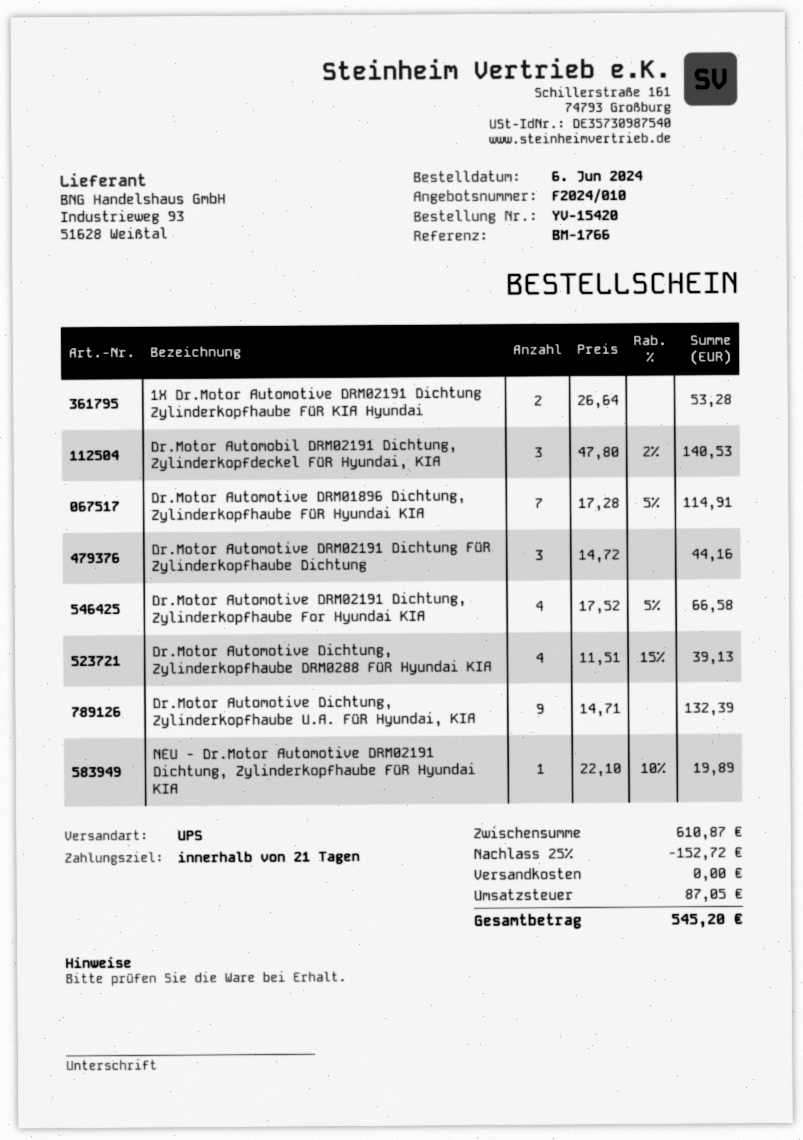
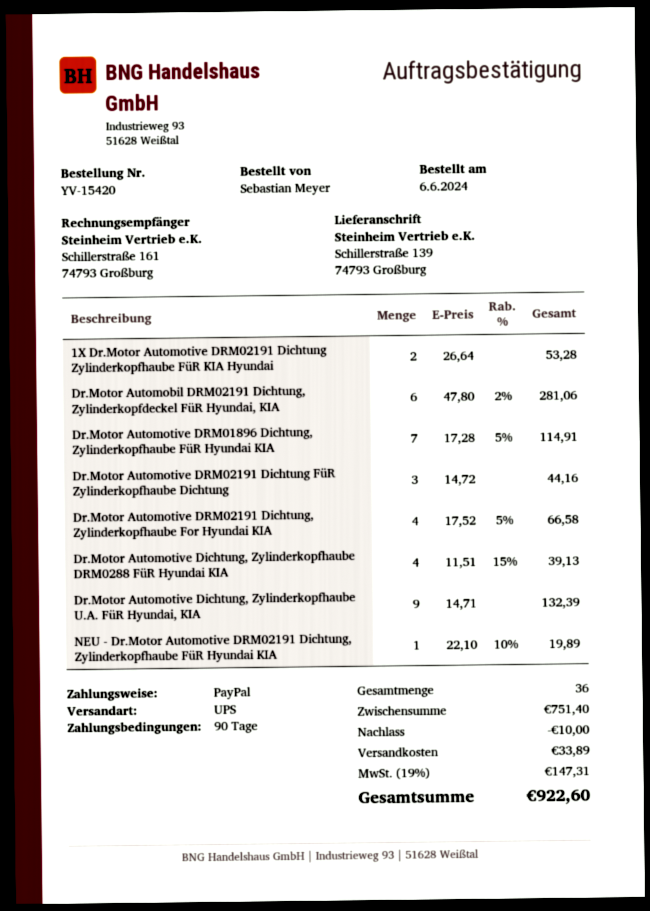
payment terms: 21 days -> 90 days
Dr.Motor Automobil DRM02191 Dichtung, Zylinderkopfdeckel FüR Hyundai, KIA: 3 x 47.80 - 2% = 140.53 -> 6 x 47.80 - 2% = 281.06
subtotal: 610.87 -> 751.40
discount: 152.72 -> 10.00
shipping: 0.00 -> 33.89
tax: 87.05 -> 147.31
total: 545.20 -> 922.60

